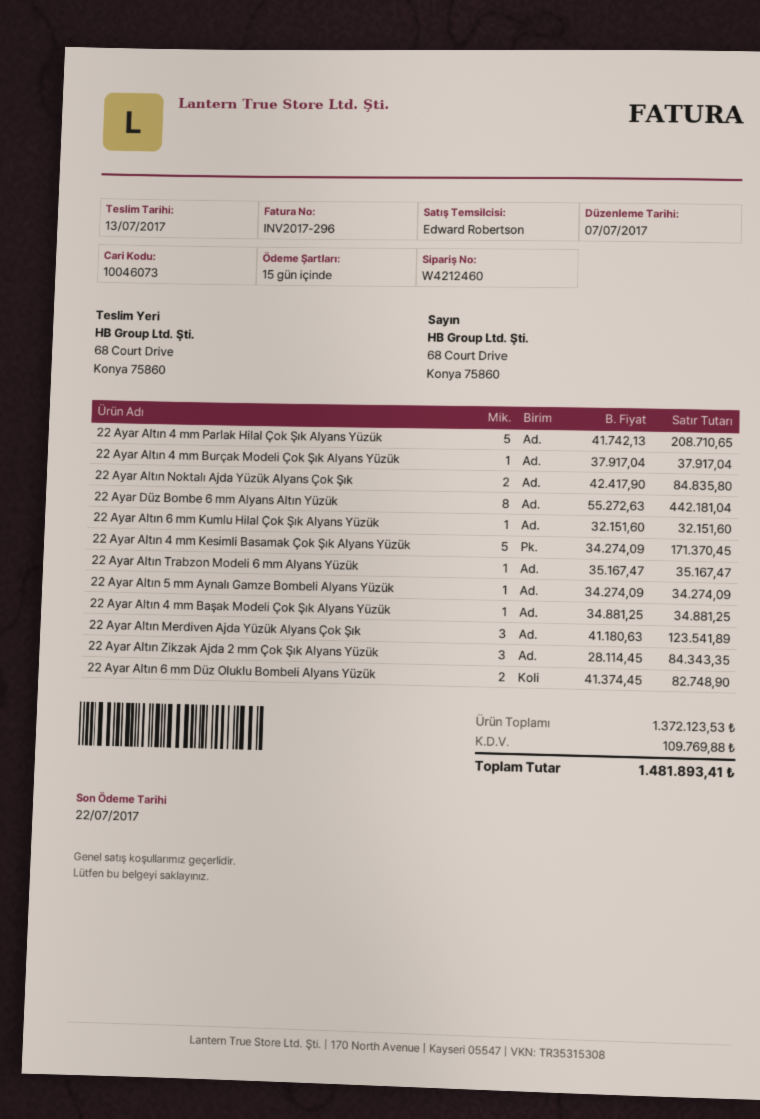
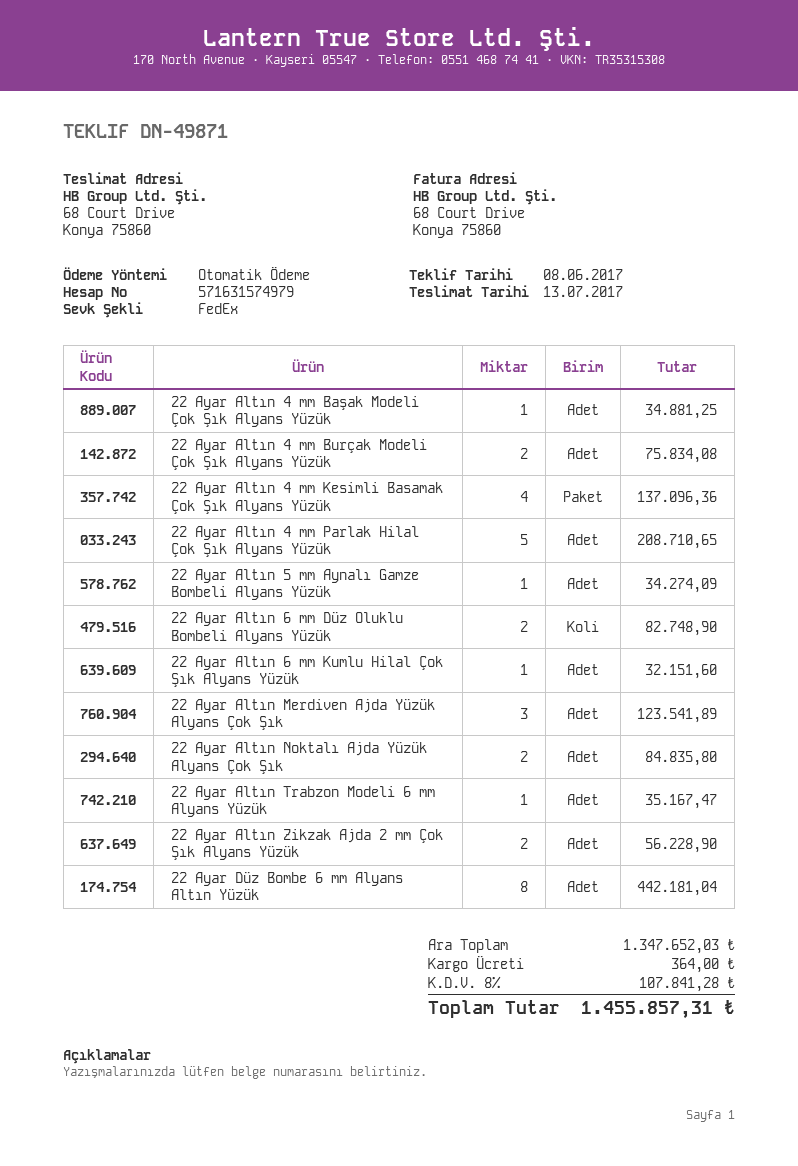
22 Ayar Altın 4 mm Burçak Modeli Çok Şık Alyans Yüzük: 1 for 37917.04 -> 2 for 75834.08
22 Ayar Altın 4 mm Kesimli Basamak Çok Şık Alyans Yüzük: 5 for 171370.45 -> 4 for 137096.36
22 Ayar Altın Zikzak Ajda 2 mm Çok Şık Alyans Yüzük: 3 for 84343.35 -> 2 for 56228.90
subtotal: 1372123.53 -> 1347652.03
shipping: none -> 364.00
tax: 109769.88 -> 107841.28
total: 1481893.41 -> 1455857.31

